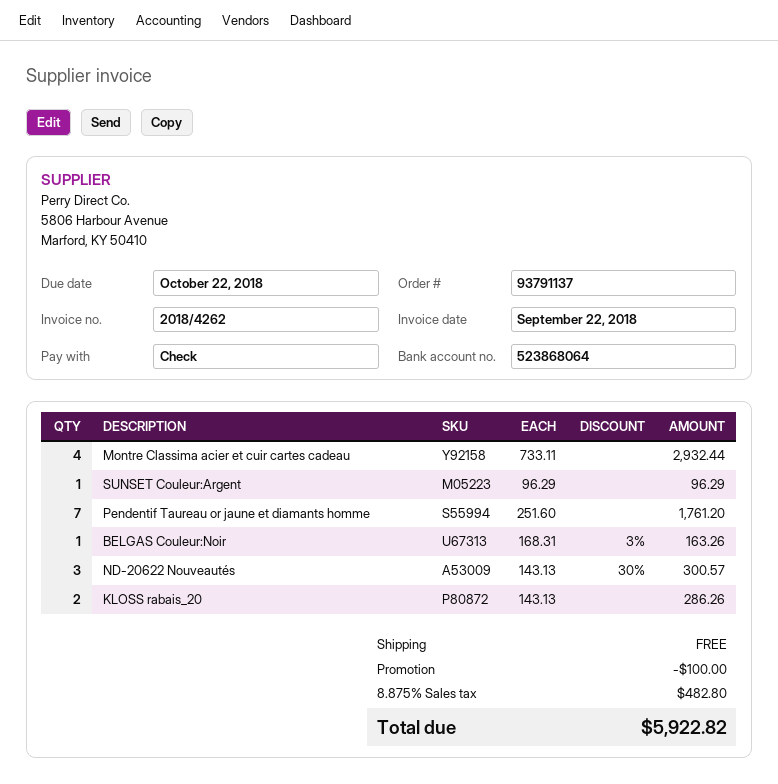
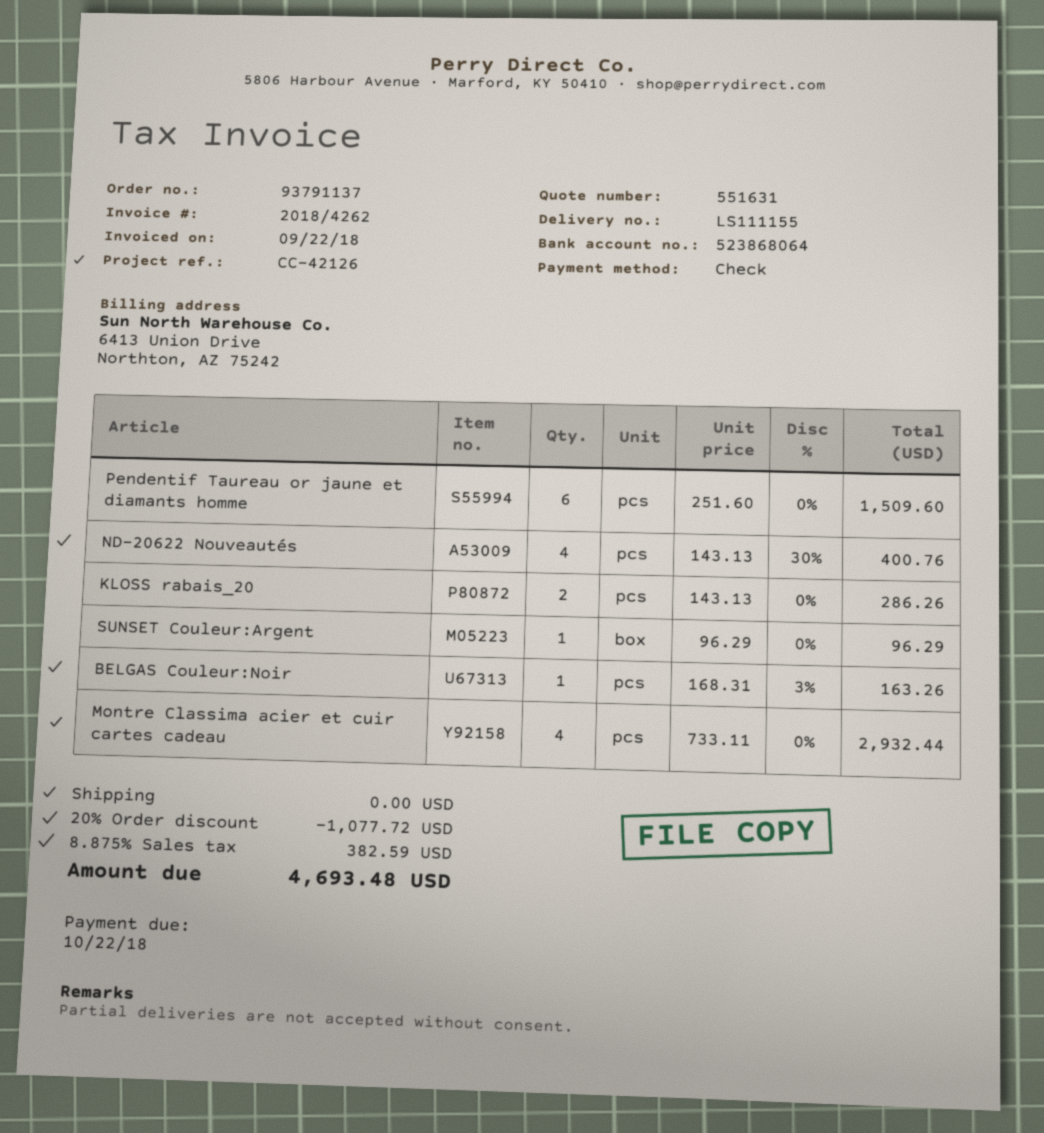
Pendentif Taureau or jaune et diamants homme: 7 x 251.60 = 1761.20 -> 6 x 251.60 = 1509.60
ND-20622 Nouveautés: 3 x 143.13 - 30% = 300.57 -> 4 x 143.13 - 30% = 400.76
discount: 100.00 -> 1077.72
tax: 8.875% = 482.80 -> 8.875% = 382.59
total: 5922.82 -> 4693.48

